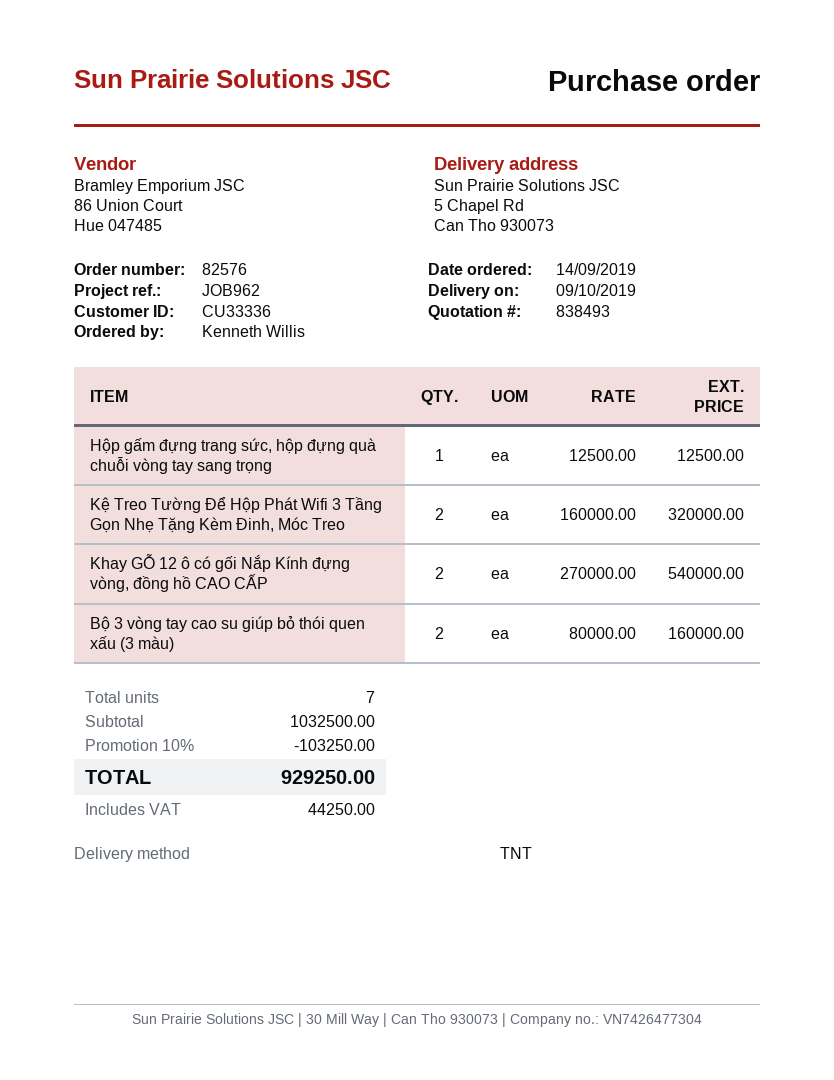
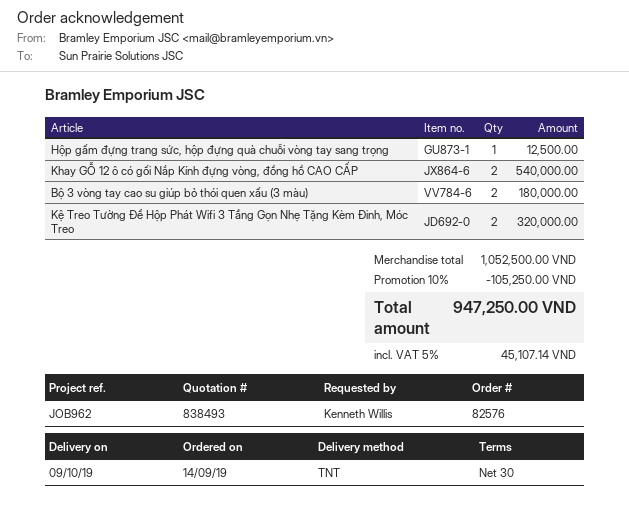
Bộ 3 vòng tay cao su giúp bỏ thói quen xấu (3 màu): 2 for 160000.00 -> 2 for 180000.00
subtotal: 1032500.00 -> 1052500.00
discount: 10% = 103250.00 -> 10% = 105250.00
tax: 44250.00 -> 45107.14
total: 929250.00 -> 947250.00

